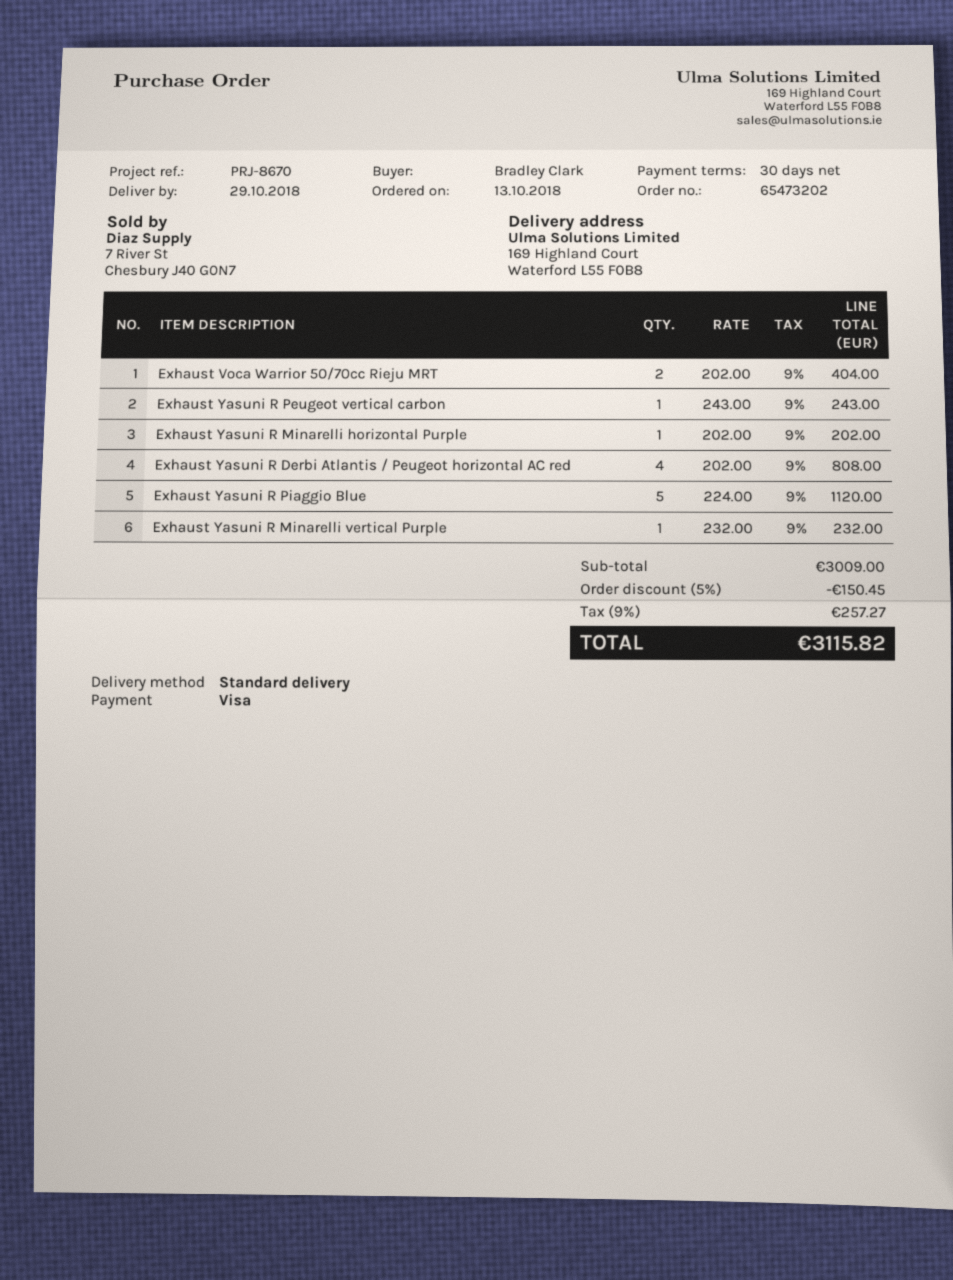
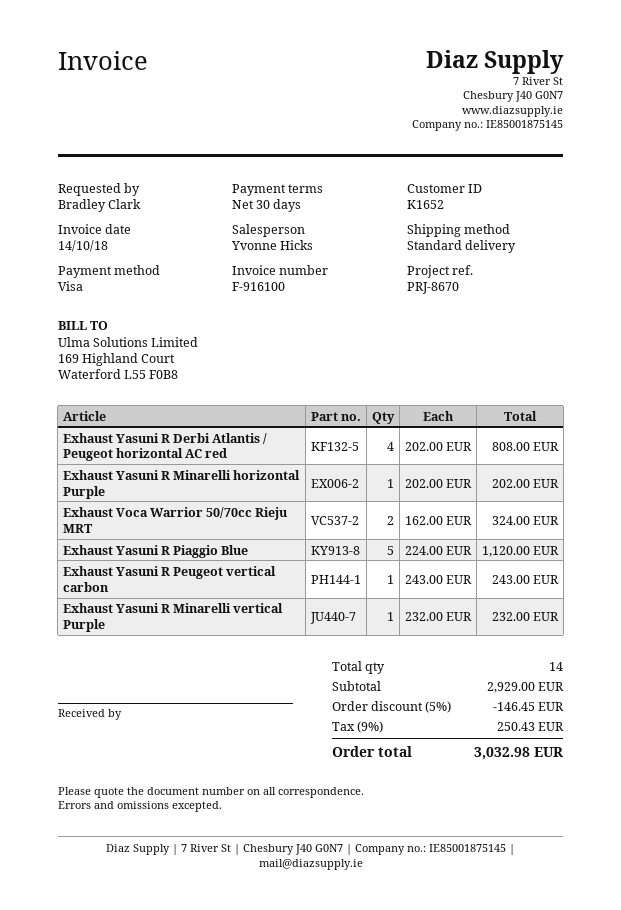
Exhaust Voca Warrior 50/70cc Rieju MRT: 2 x 202.00 = 404.00 -> 2 x 162.00 = 324.00
subtotal: 3009.00 -> 2929.00
discount: 5% = 150.45 -> 5% = 146.45
tax: 9% = 257.27 -> 9% = 250.43
total: 3115.82 -> 3032.98

